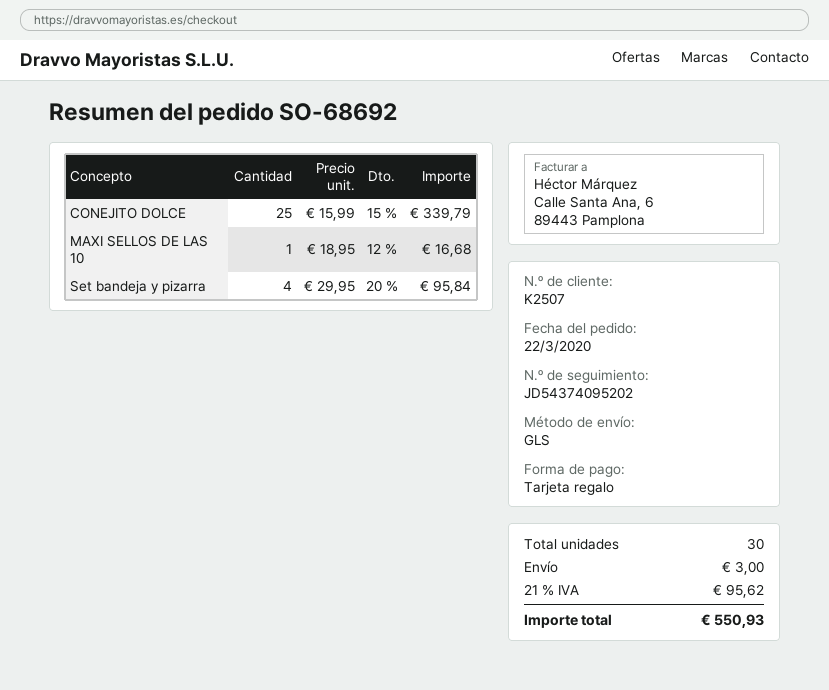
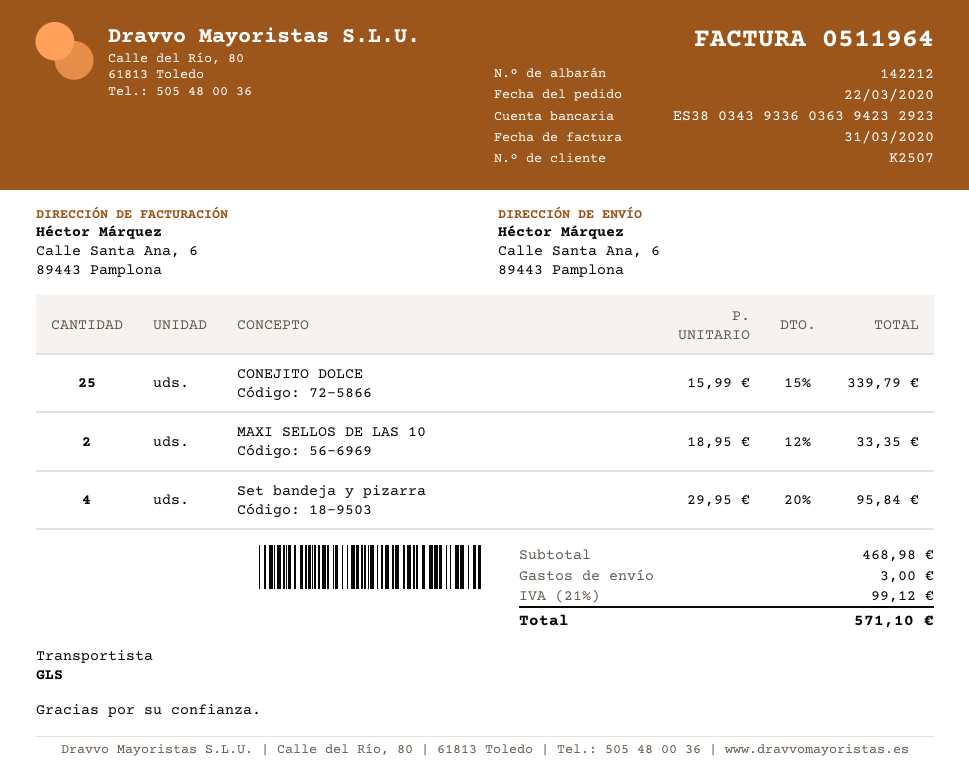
MAXI SELLOS DE LAS 10: 1 x 18.95 - 12% = 16.68 -> 2 x 18.95 - 12% = 33.35
tax: 21% = 95.62 -> 21% = 99.12
total: 550.93 -> 571.10

